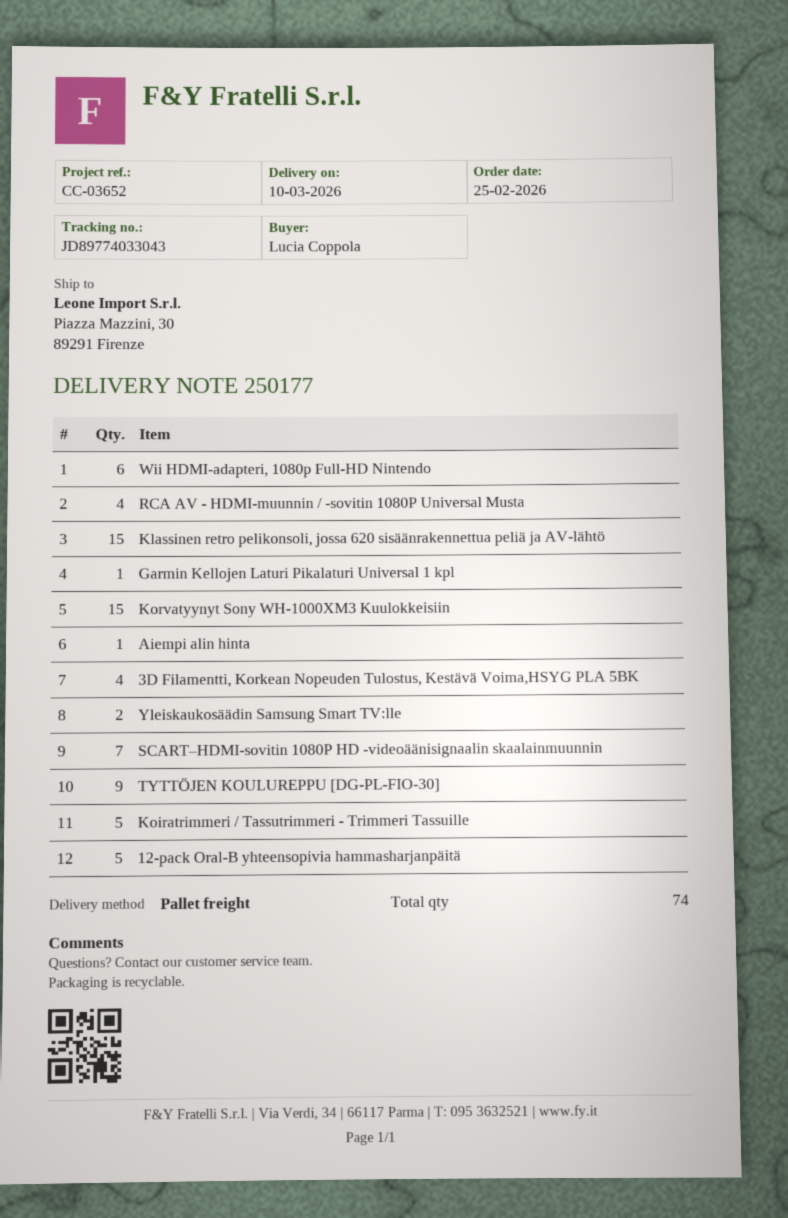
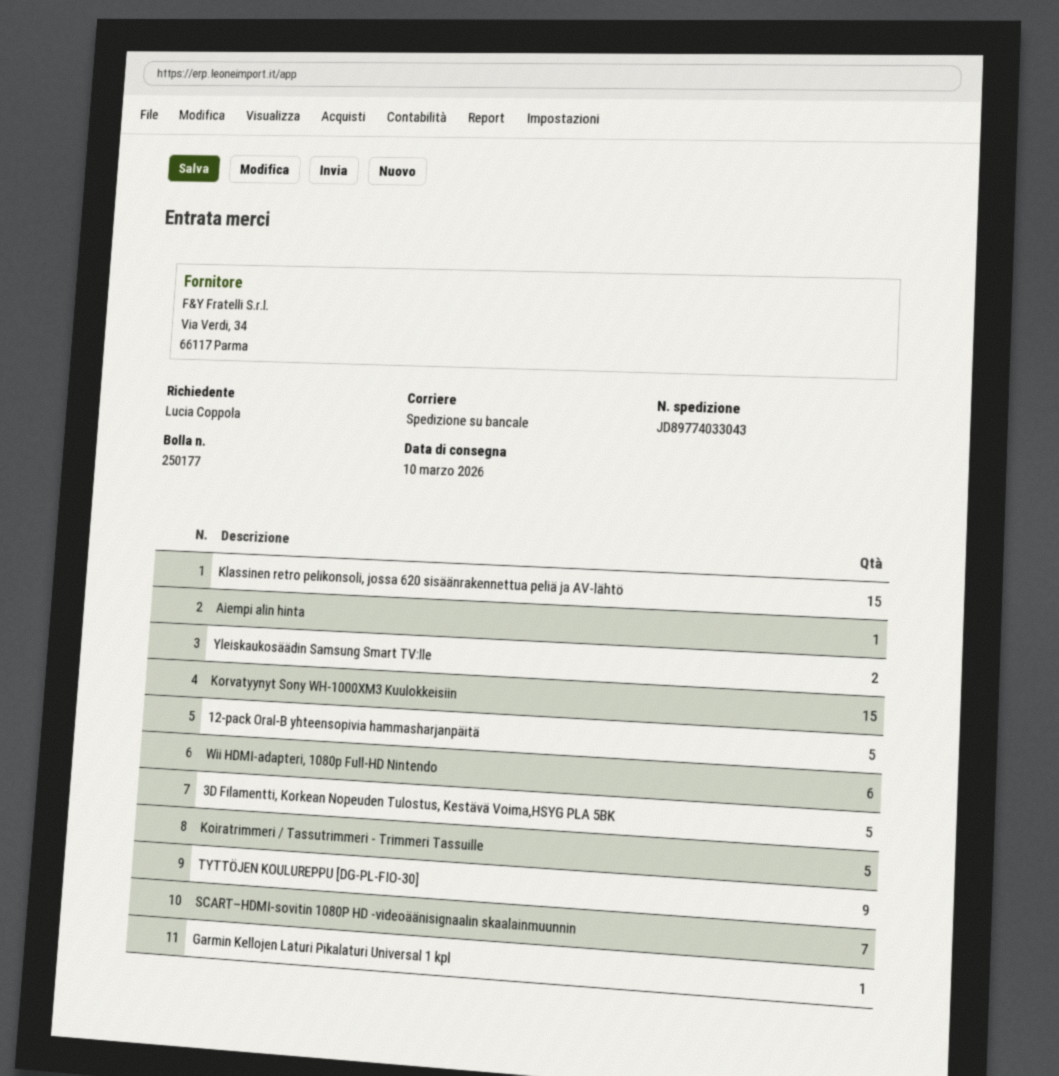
RCA AV - HDMI-muunnin / -sovitin 1080P Universal Musta: 4 -> none
3D Filamentti, Korkean Nopeuden Tulostus, Kestävä Voima,HSYG PLA 5BK: 4 -> 5

